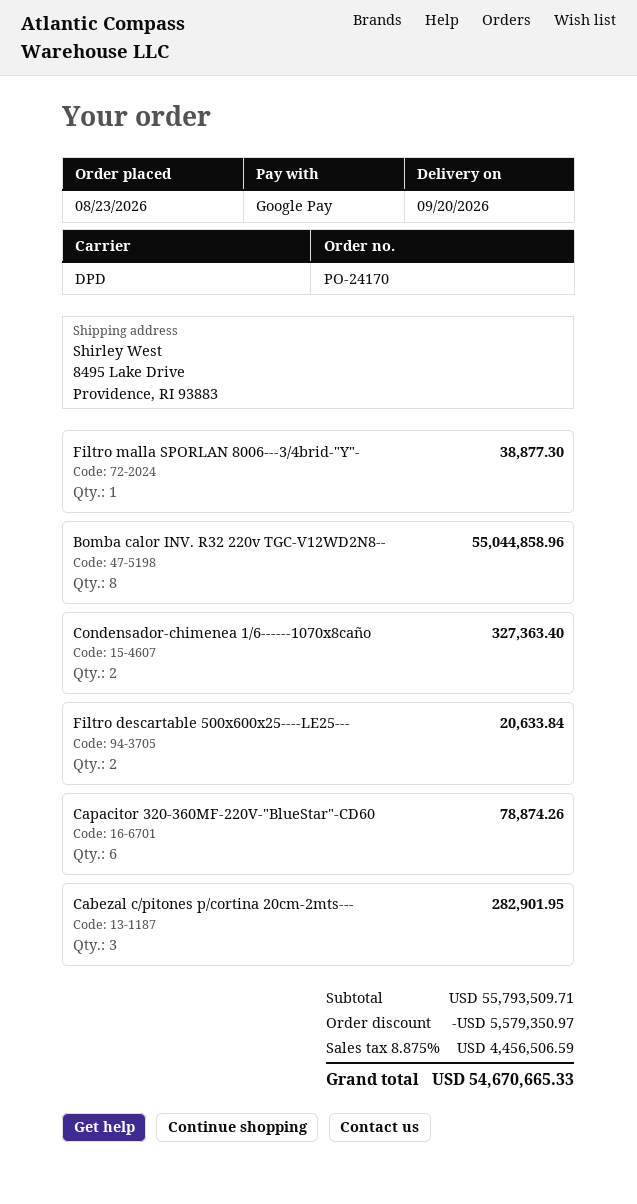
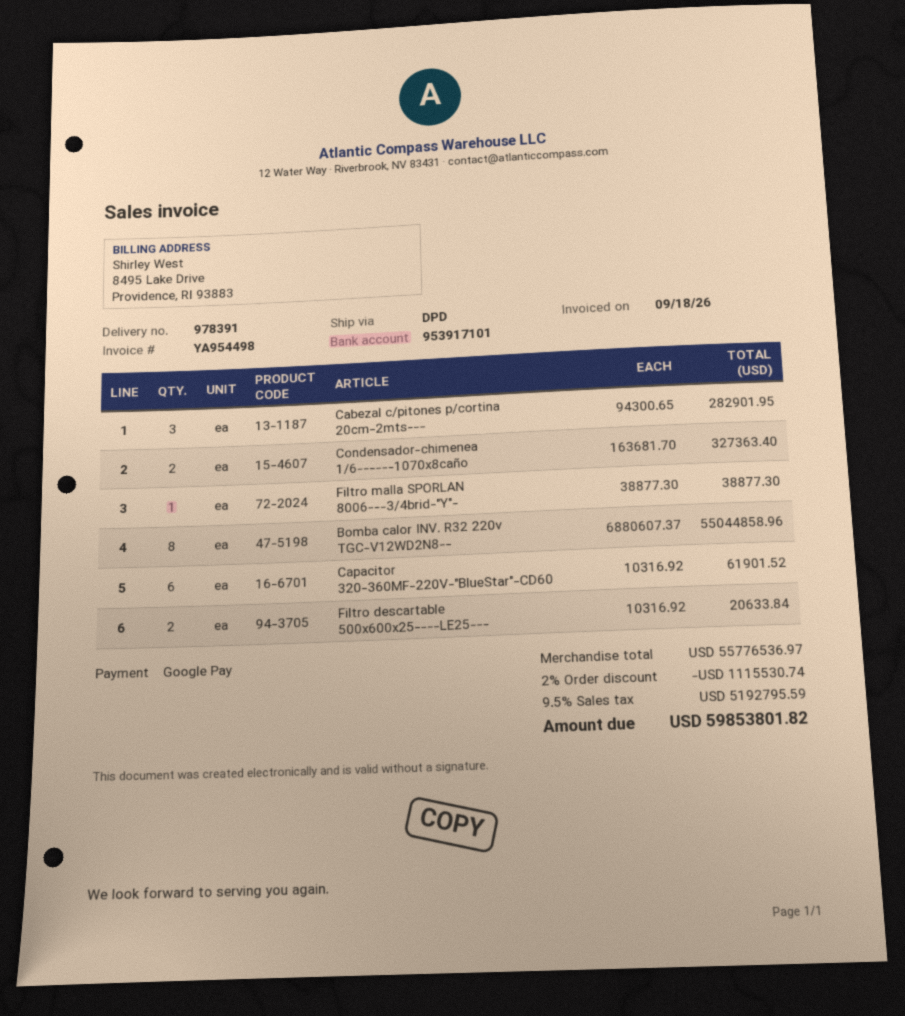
Capacitor 320-360MF-220V-"BlueStar"-CD60: 6 for 78874.26 -> 6 for 61901.52
subtotal: 55793509.71 -> 55776536.97
discount: 5579350.97 -> 1115530.74
tax: 8.875% = 4456506.59 -> 9.5% = 5192795.59
total: 54670665.33 -> 59853801.82

